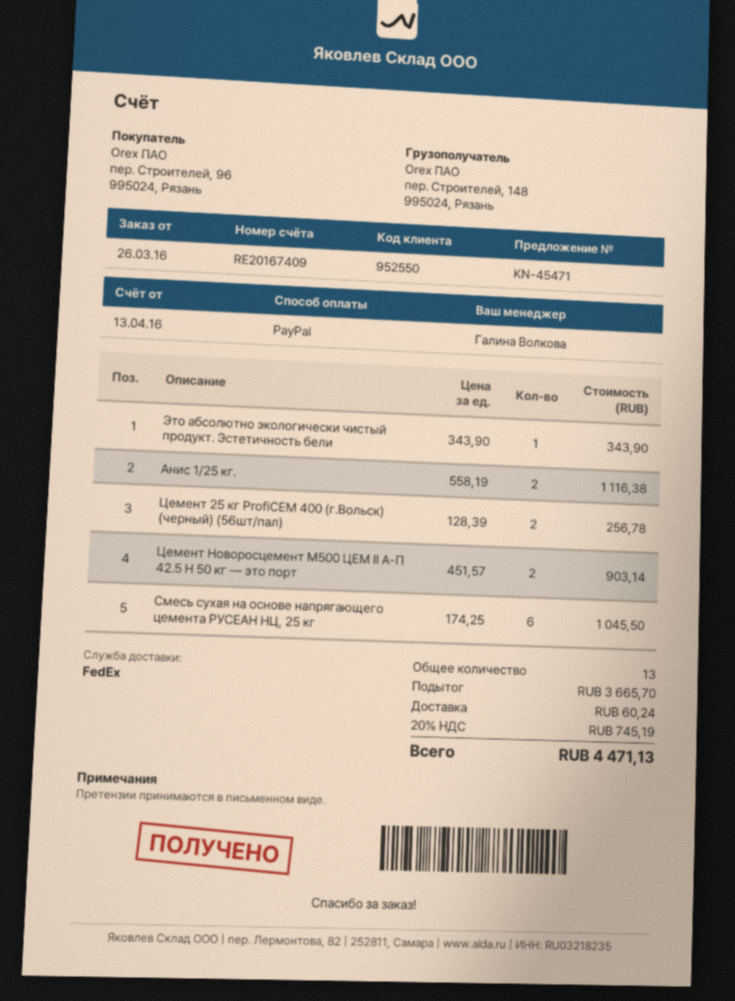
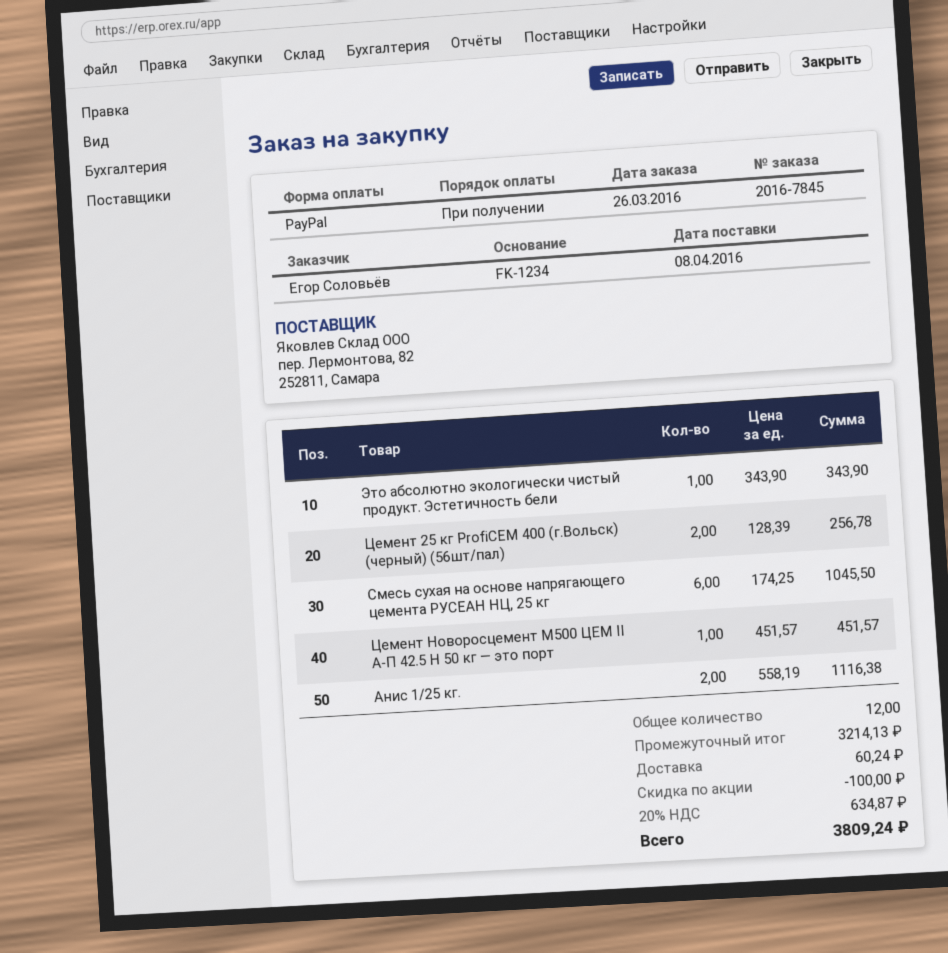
Цемент Новоросцемент M500 ЦЕМ II А-П 42.5 Н 50 кг — это порт: 2 x 451.57 = 903.14 -> 1 x 451.57 = 451.57
total quantity: 13 -> 12
subtotal: 3665.70 -> 3214.13
discount: none -> 100.00
tax: 20% = 745.19 -> 20% = 634.87
total: 4471.13 -> 3809.24

